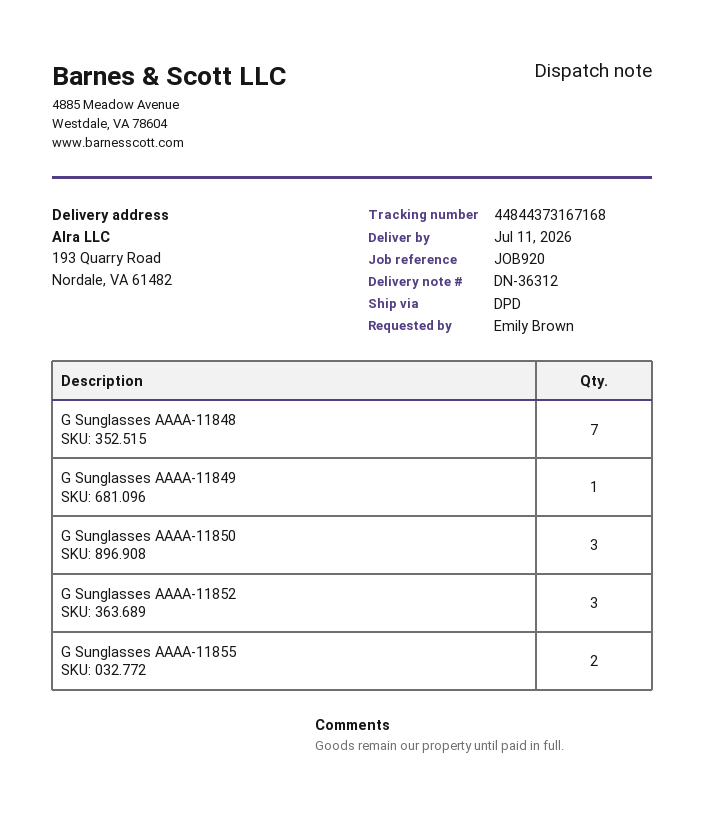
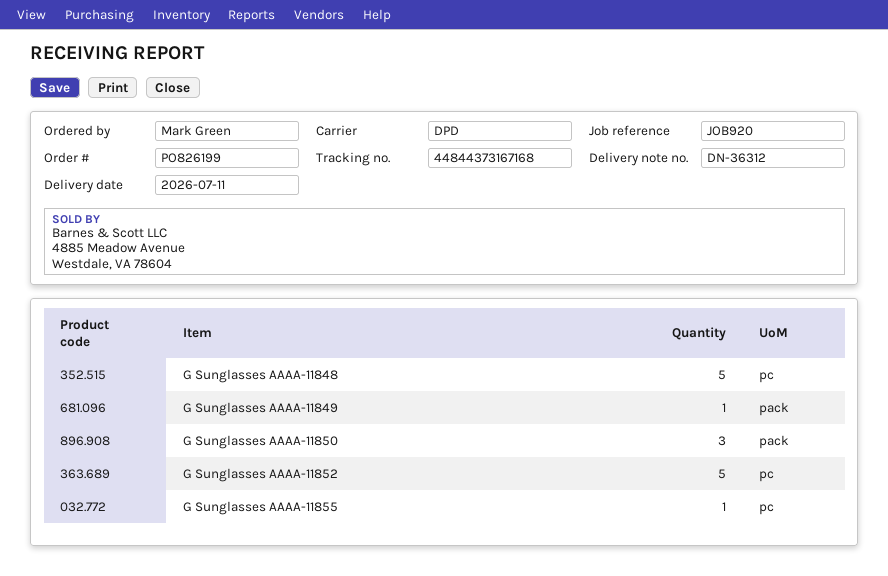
ordered by: Emily Brown -> Mark Green
G Sunglasses AAAA-11848: 7 -> 5
G Sunglasses AAAA-11852: 3 -> 5
G Sunglasses AAAA-11855: 2 -> 1

